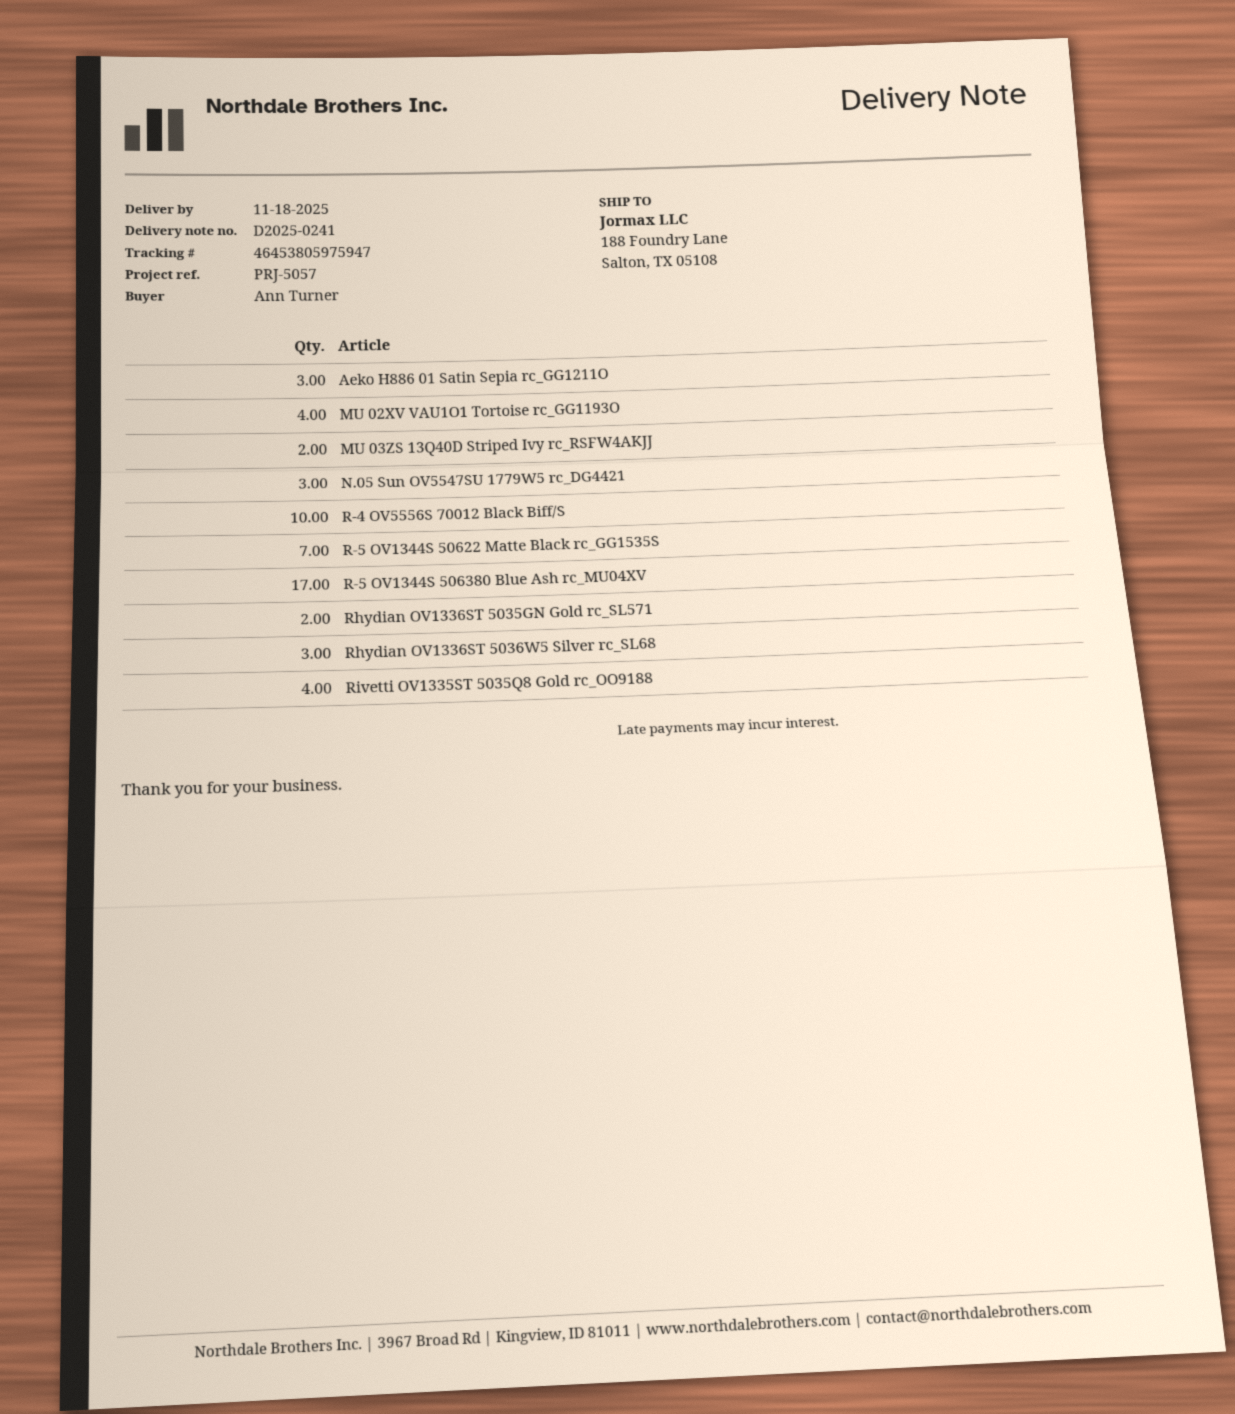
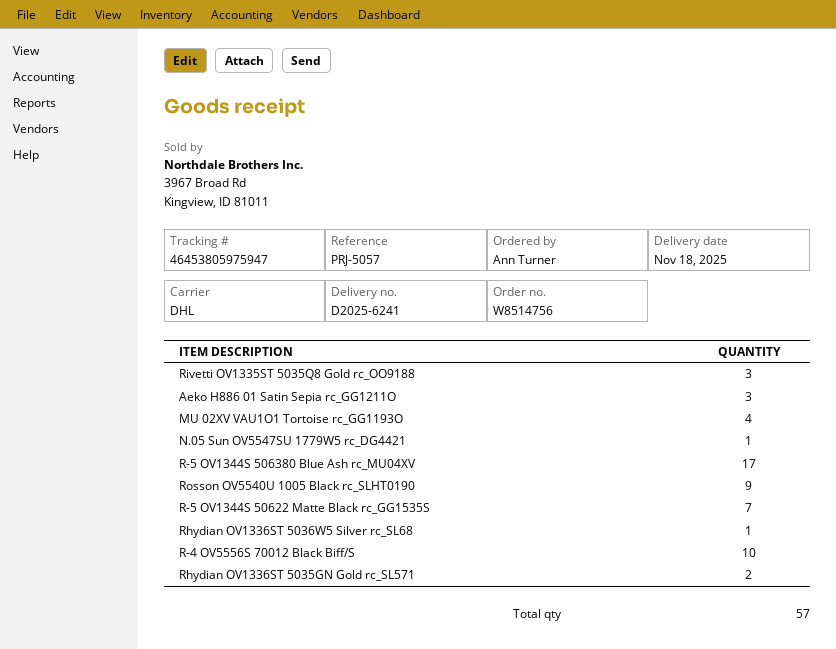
delivery note number: D2025-0241 -> D2025-6241
MU 03ZS 13Q40D Striped Ivy rc_RSFW4AKJJ: 2 -> none
N.05 Sun OV5547SU 1779W5 rc_DG4421: 3 -> 1
Rhydian OV1336ST 5036W5 Silver rc_SL68: 3 -> 1
Rivetti OV1335ST 5035Q8 Gold rc_OO9188: 4 -> 3
Rosson OV5540U 1005 Black rc_SLHT0190: none -> 9

